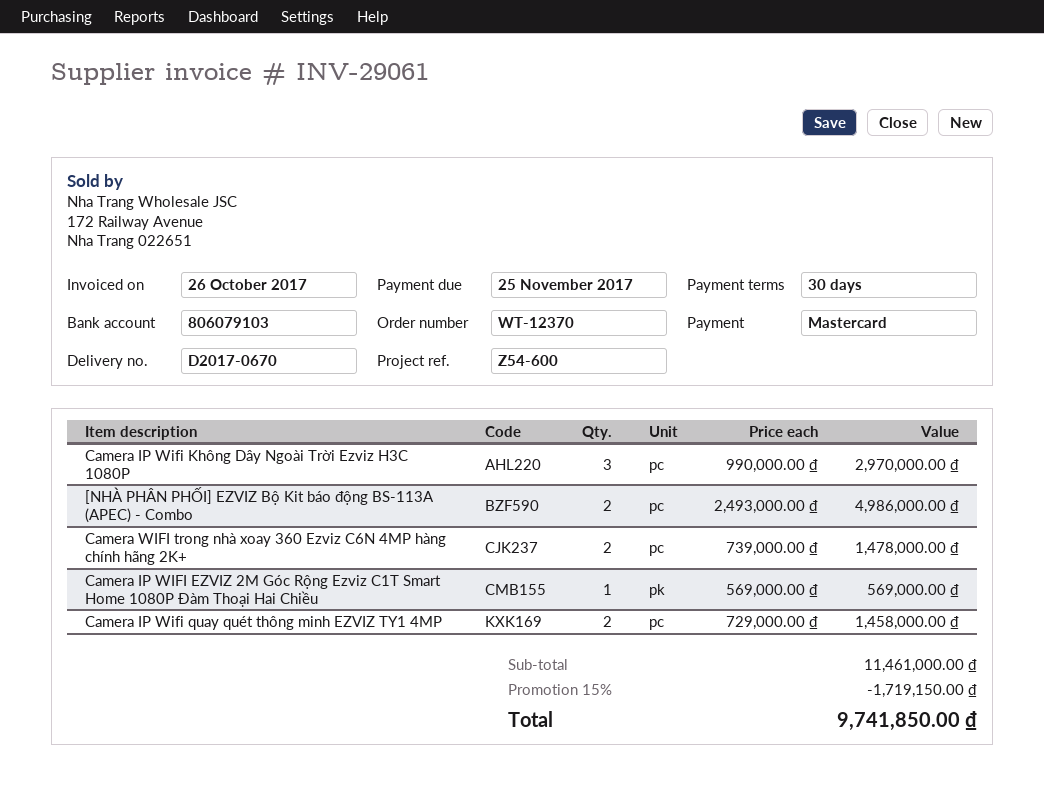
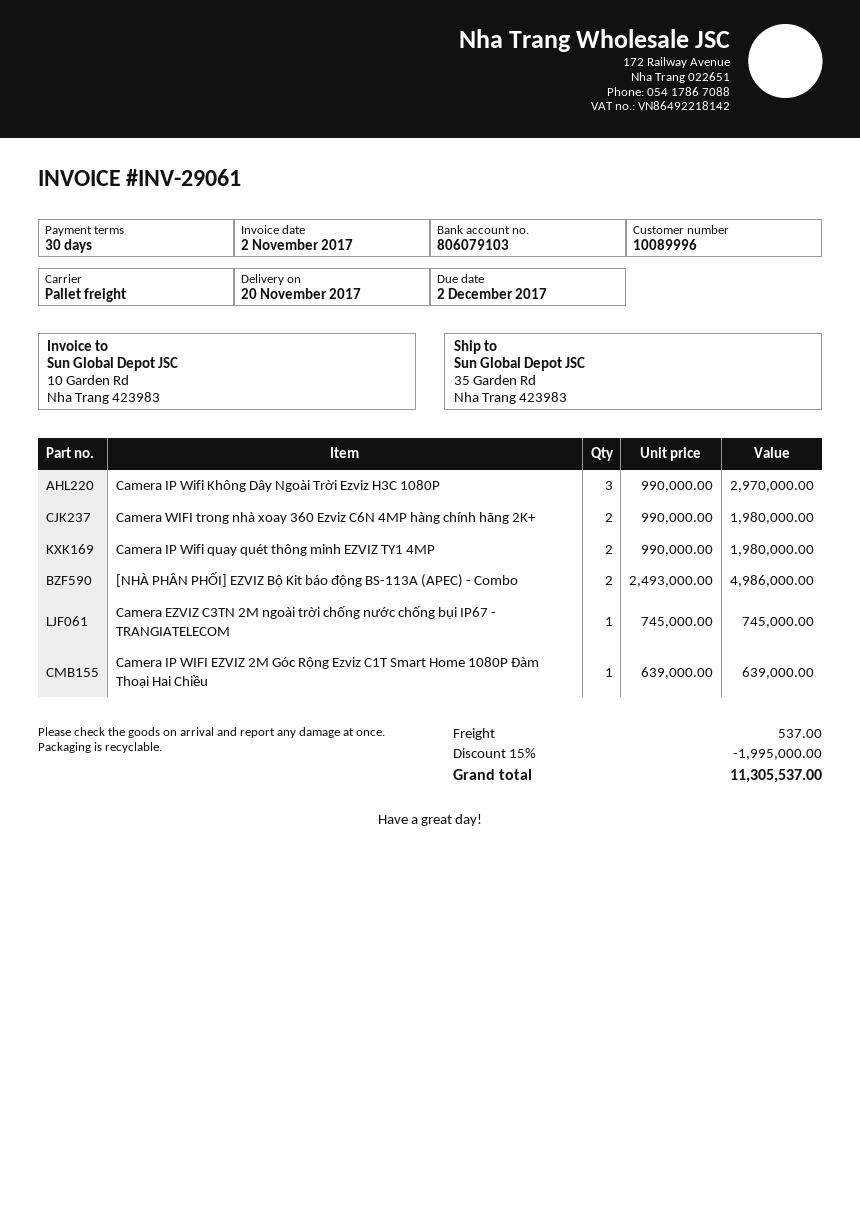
invoice date: 2017-10-26 -> 2017-11-02
due date: 2017-11-25 -> 2017-12-02
Camera WIFI trong nhà xoay 360 Ezviz C6N 4MP hàng chính hãng 2K+: 2 x 739000.00 = 1478000.00 -> 2 x 990000.00 = 1980000.00
Camera IP WIFI EZVIZ 2M Góc Rộng Ezviz C1T Smart Home 1080P Đàm Thoại Hai Chiều: 1 x 569000.00 = 569000.00 -> 1 x 639000.00 = 639000.00
Camera IP Wifi quay quét thông minh EZVIZ TY1 4MP: 2 x 729000.00 = 1458000.00 -> 2 x 990000.00 = 1980000.00
Camera EZVIZ C3TN 2M ngoài trời chống nước chống bụi IP67 - TRANGIATELECOM: none -> 1 x 745000.00 = 745000.00
discount: 15% = 1719150.00 -> 15% = 1995000.00
shipping: none -> 537.00
total: 9741850.00 -> 11305537.00

